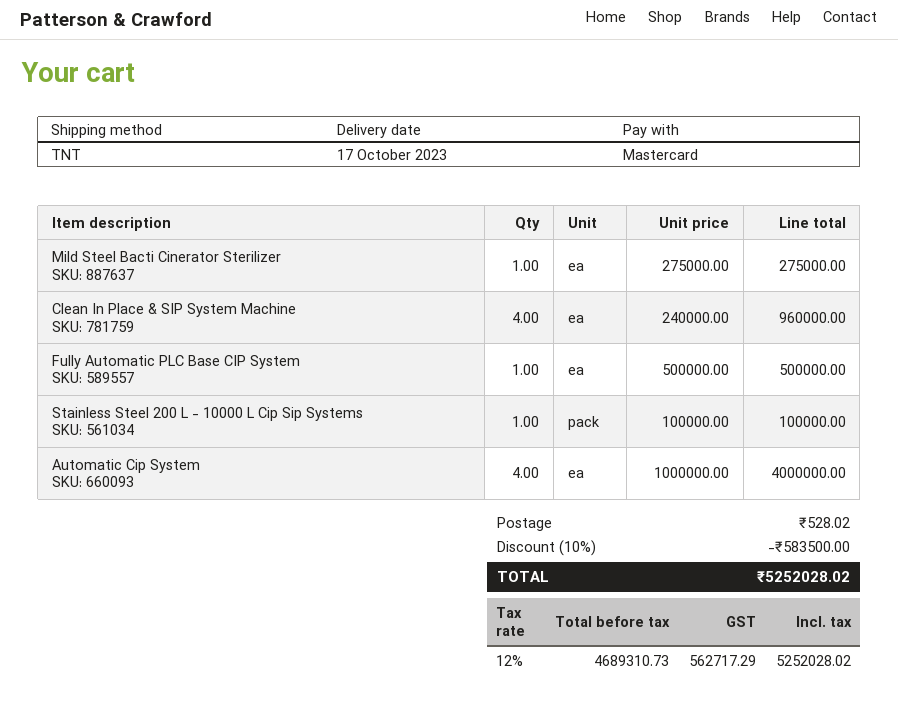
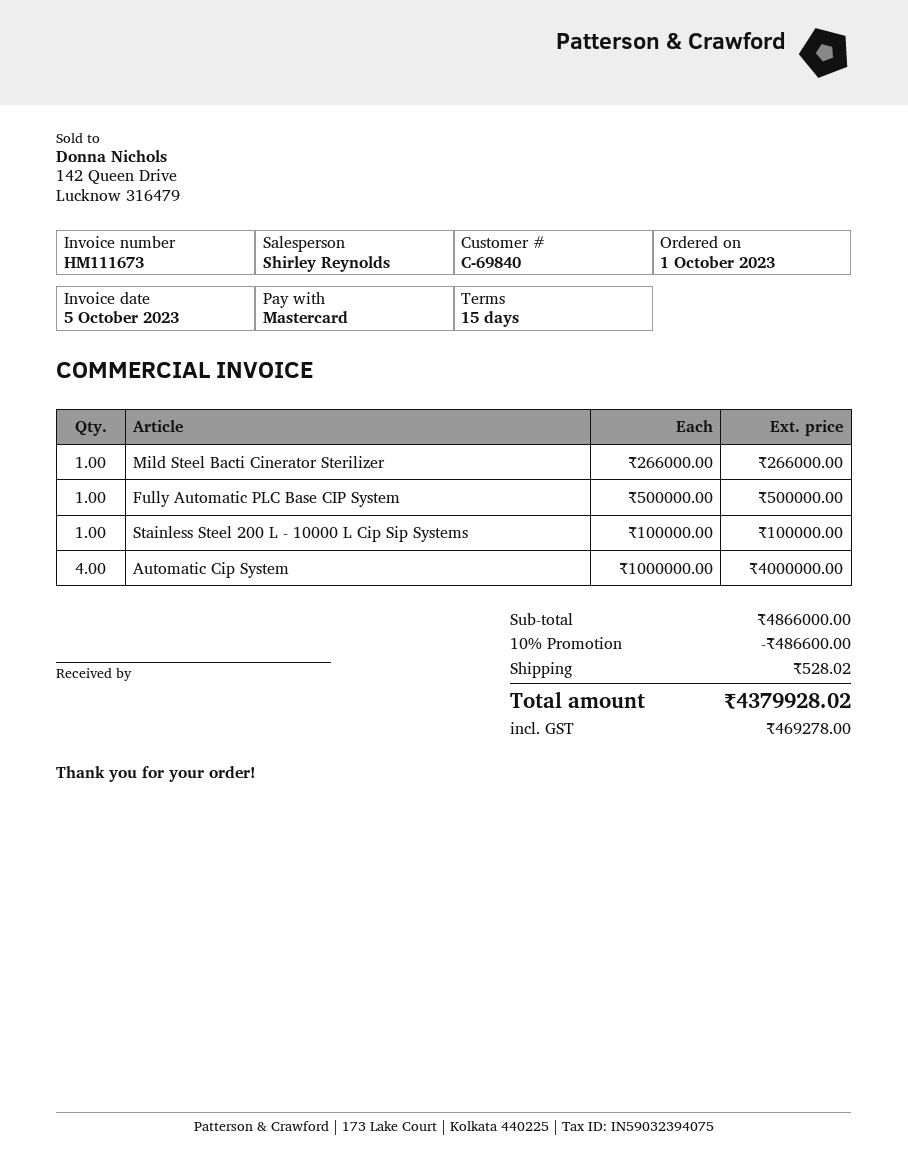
Mild Steel Bacti Cinerator Sterilizer: 1 x 275000.00 = 275000.00 -> 1 x 266000.00 = 266000.00
Clean In Place & SIP System Machine: 4 x 240000.00 = 960000.00 -> none
discount: 10% = 583500.00 -> 10% = 486600.00
tax: 562717.29 -> 469278.00
total: 5252028.02 -> 4379928.02

